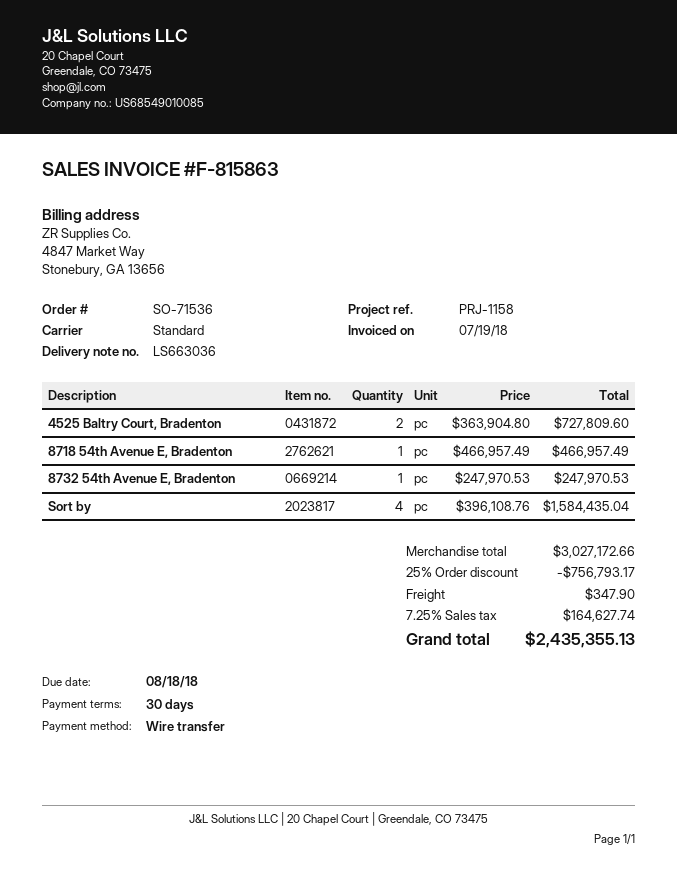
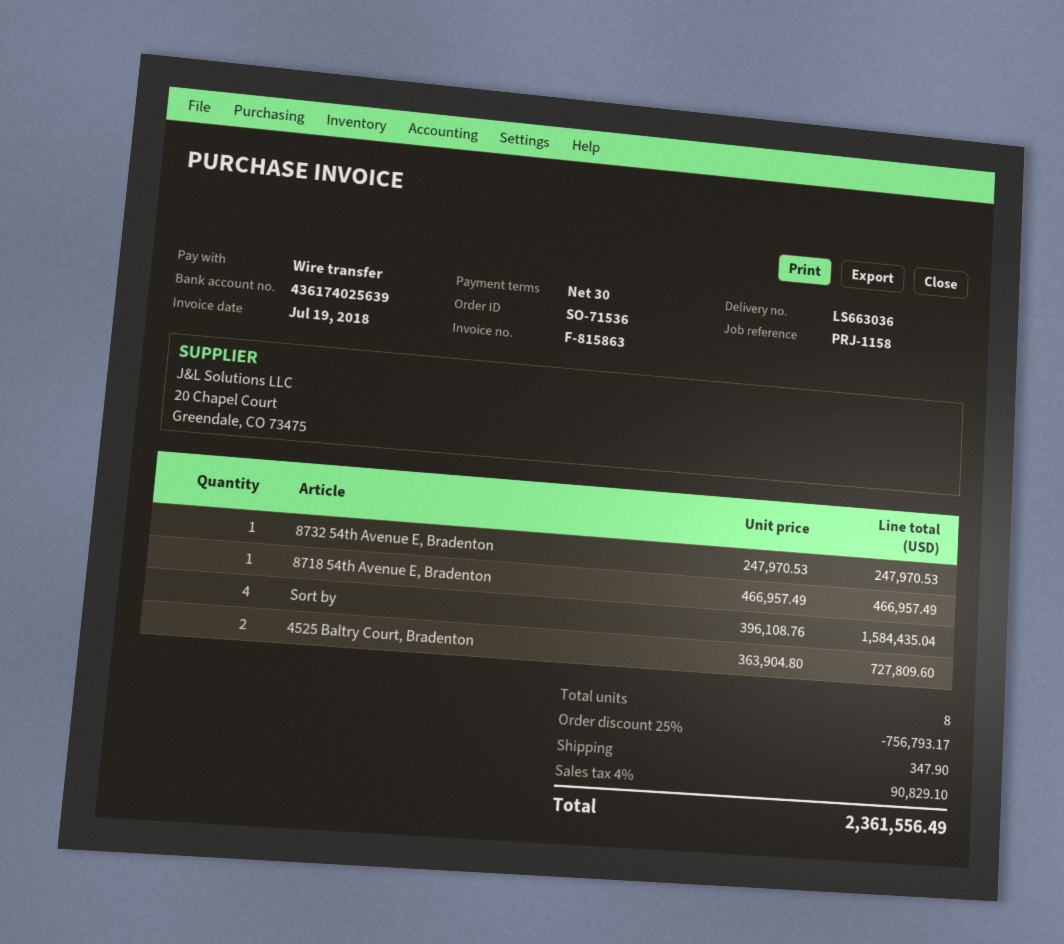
tax: 7.25% = 164627.74 -> 4% = 90829.10
total: 2435355.13 -> 2361556.49

